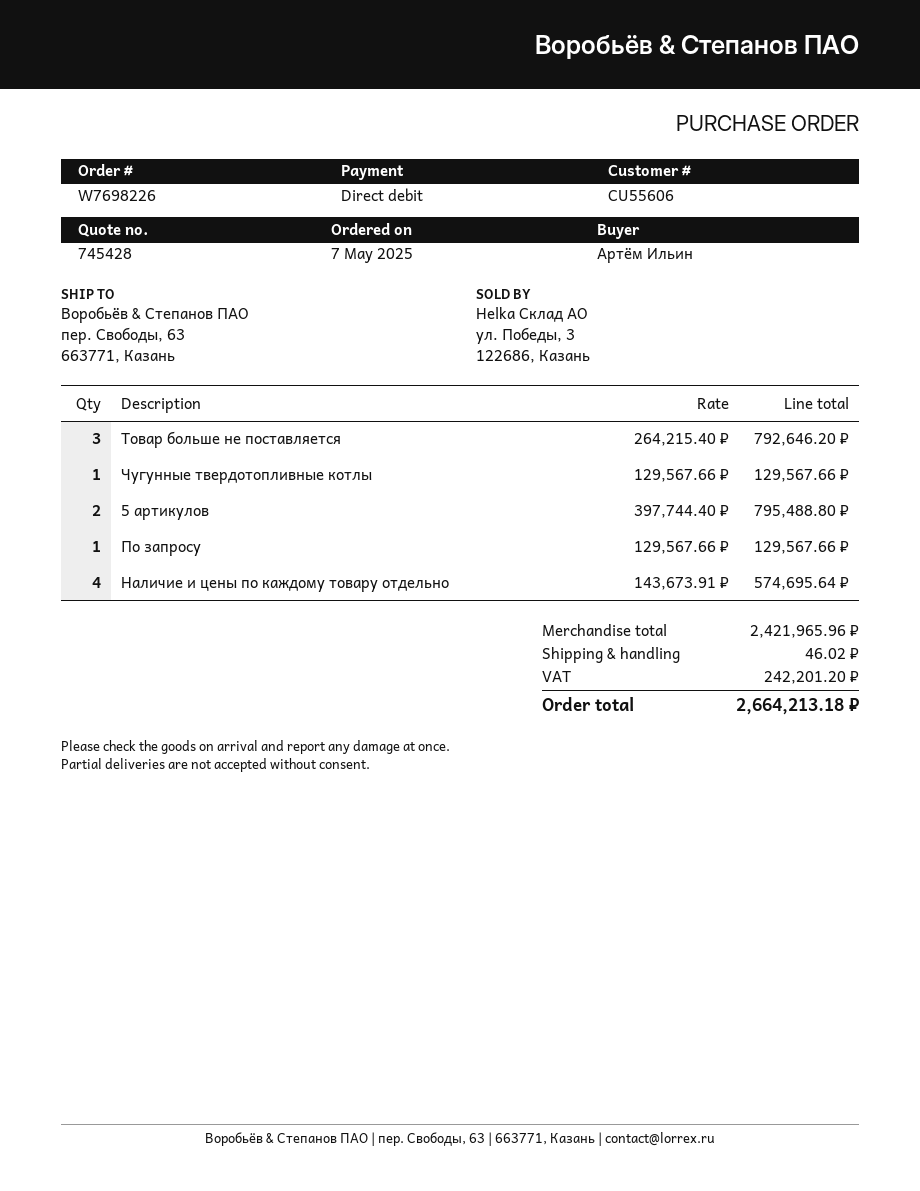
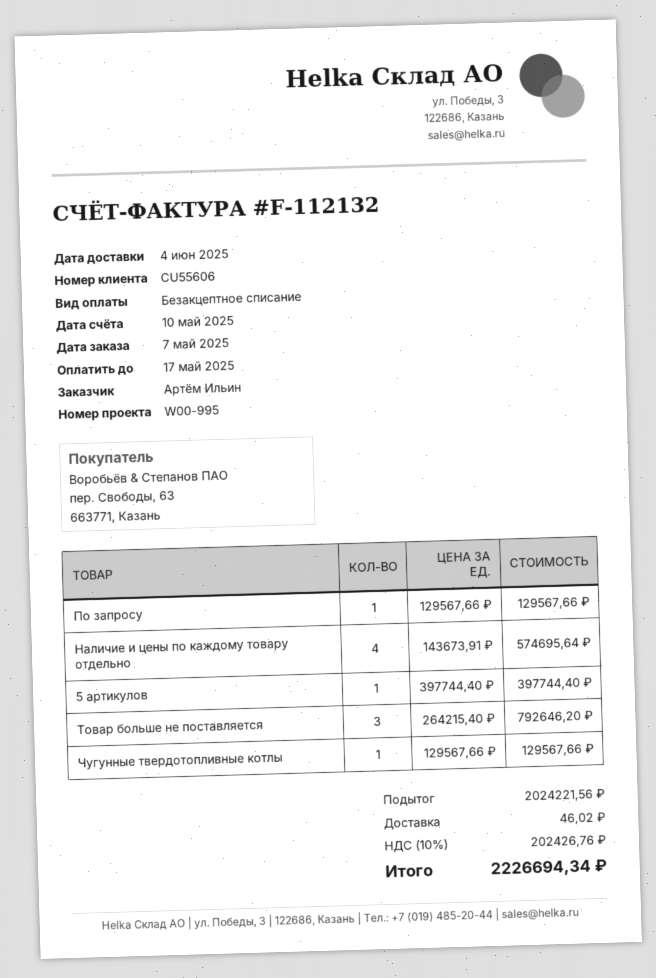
5 артикулов: 2 x 397744.40 = 795488.80 -> 1 x 397744.40 = 397744.40
subtotal: 2421965.96 -> 2024221.56
tax: 242201.20 -> 202426.76
total: 2664213.18 -> 2226694.34

